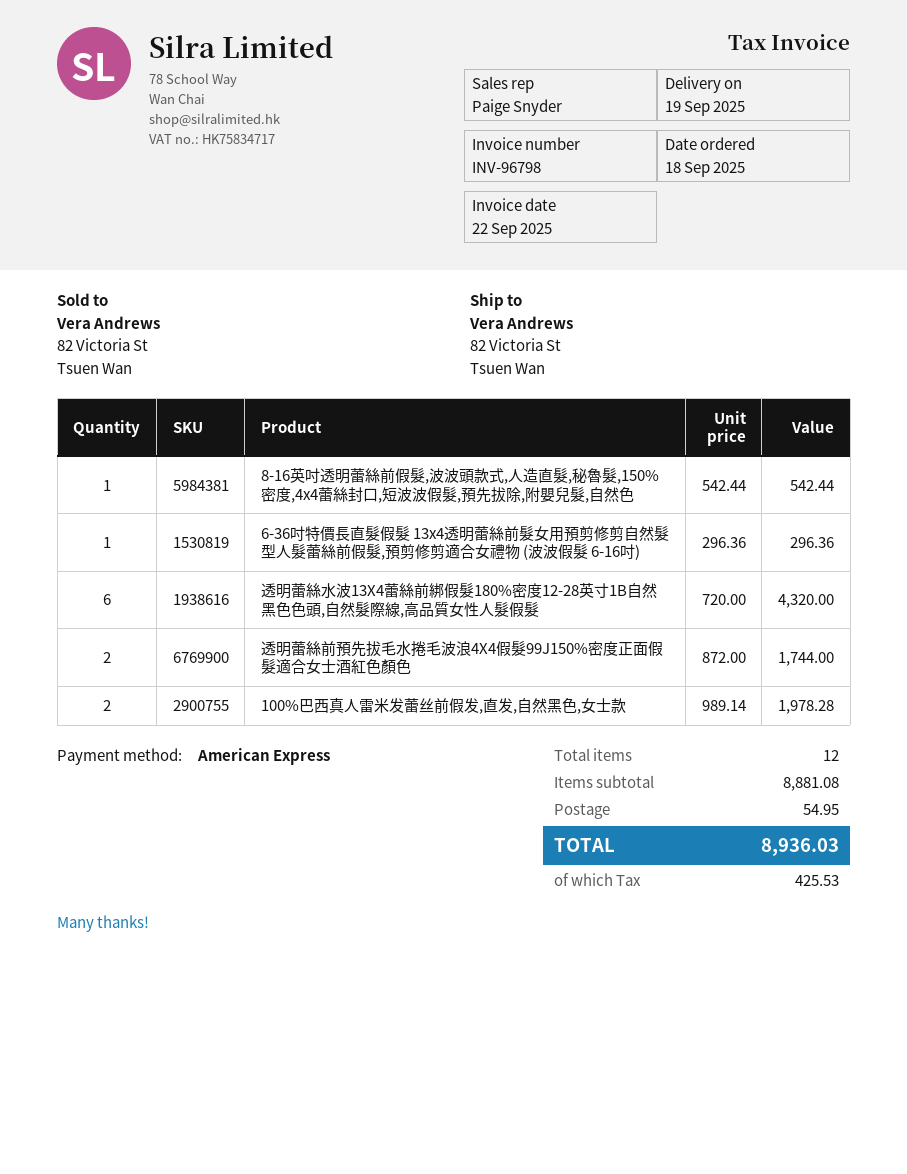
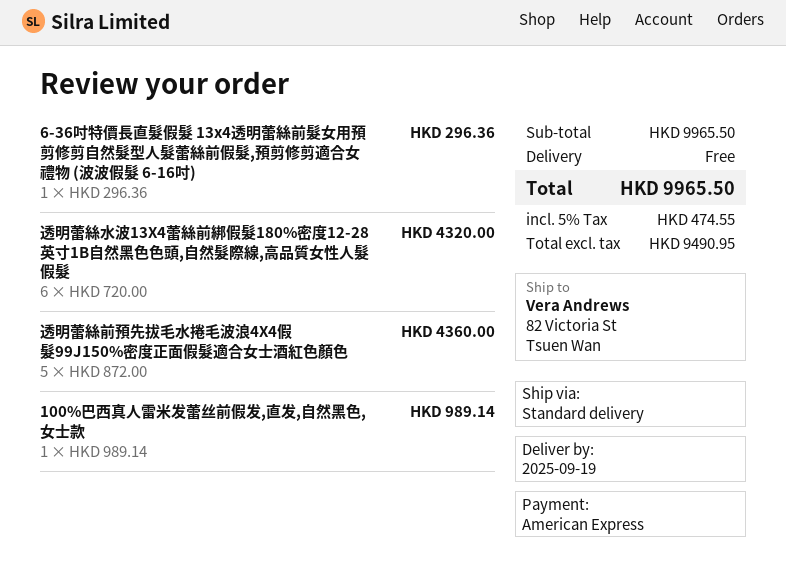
8-16英吋透明蕾絲前假髮,波波頭款式,人造直髮,秘魯髮,150%密度,4x4蕾絲封口,短波波假髮,預先拔除,附嬰兒髮,自然色: 1 x 542.44 = 542.44 -> none
透明蕾絲前預先拔毛水捲毛波浪4X4假髮99J150%密度正面假髮適合女士酒紅色顏色: 2 x 872.00 = 1744.00 -> 5 x 872.00 = 4360.00
100%巴西真人雷米发蕾丝前假发,直发,自然黑色,女士款: 2 x 989.14 = 1978.28 -> 1 x 989.14 = 989.14
subtotal: 8881.08 -> 9965.50
shipping: 54.95 -> 0.00
tax: 425.53 -> 474.55
total: 8936.03 -> 9965.50

